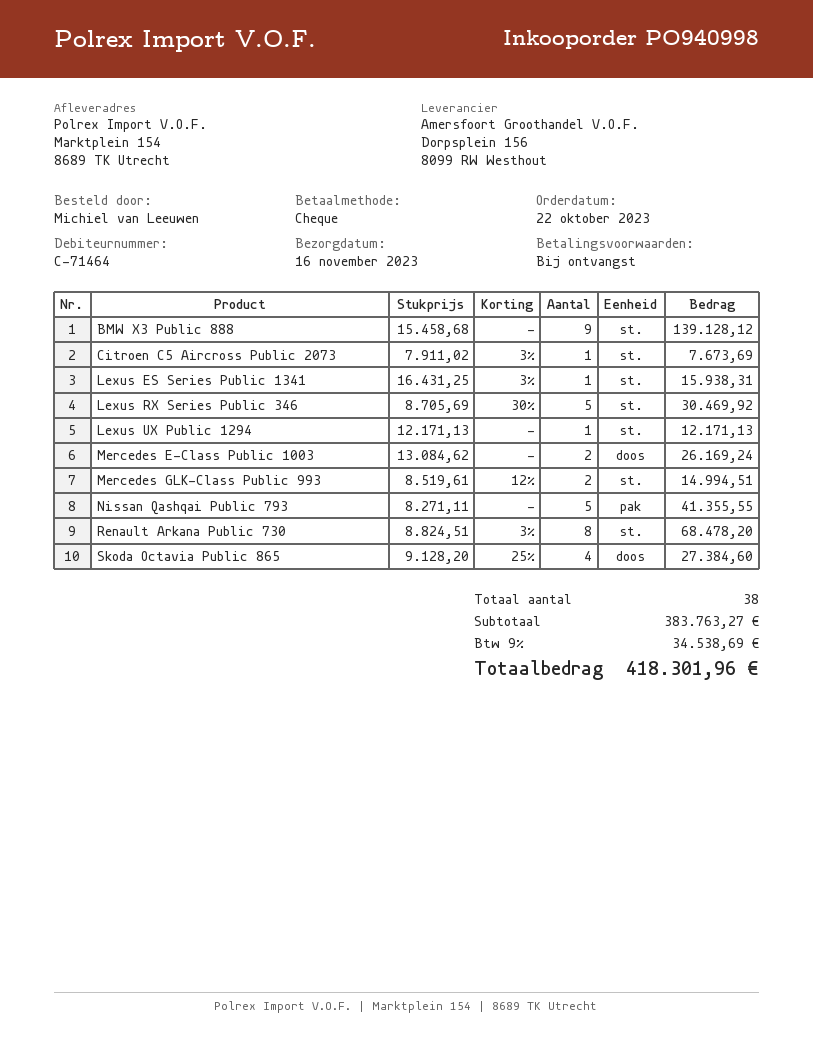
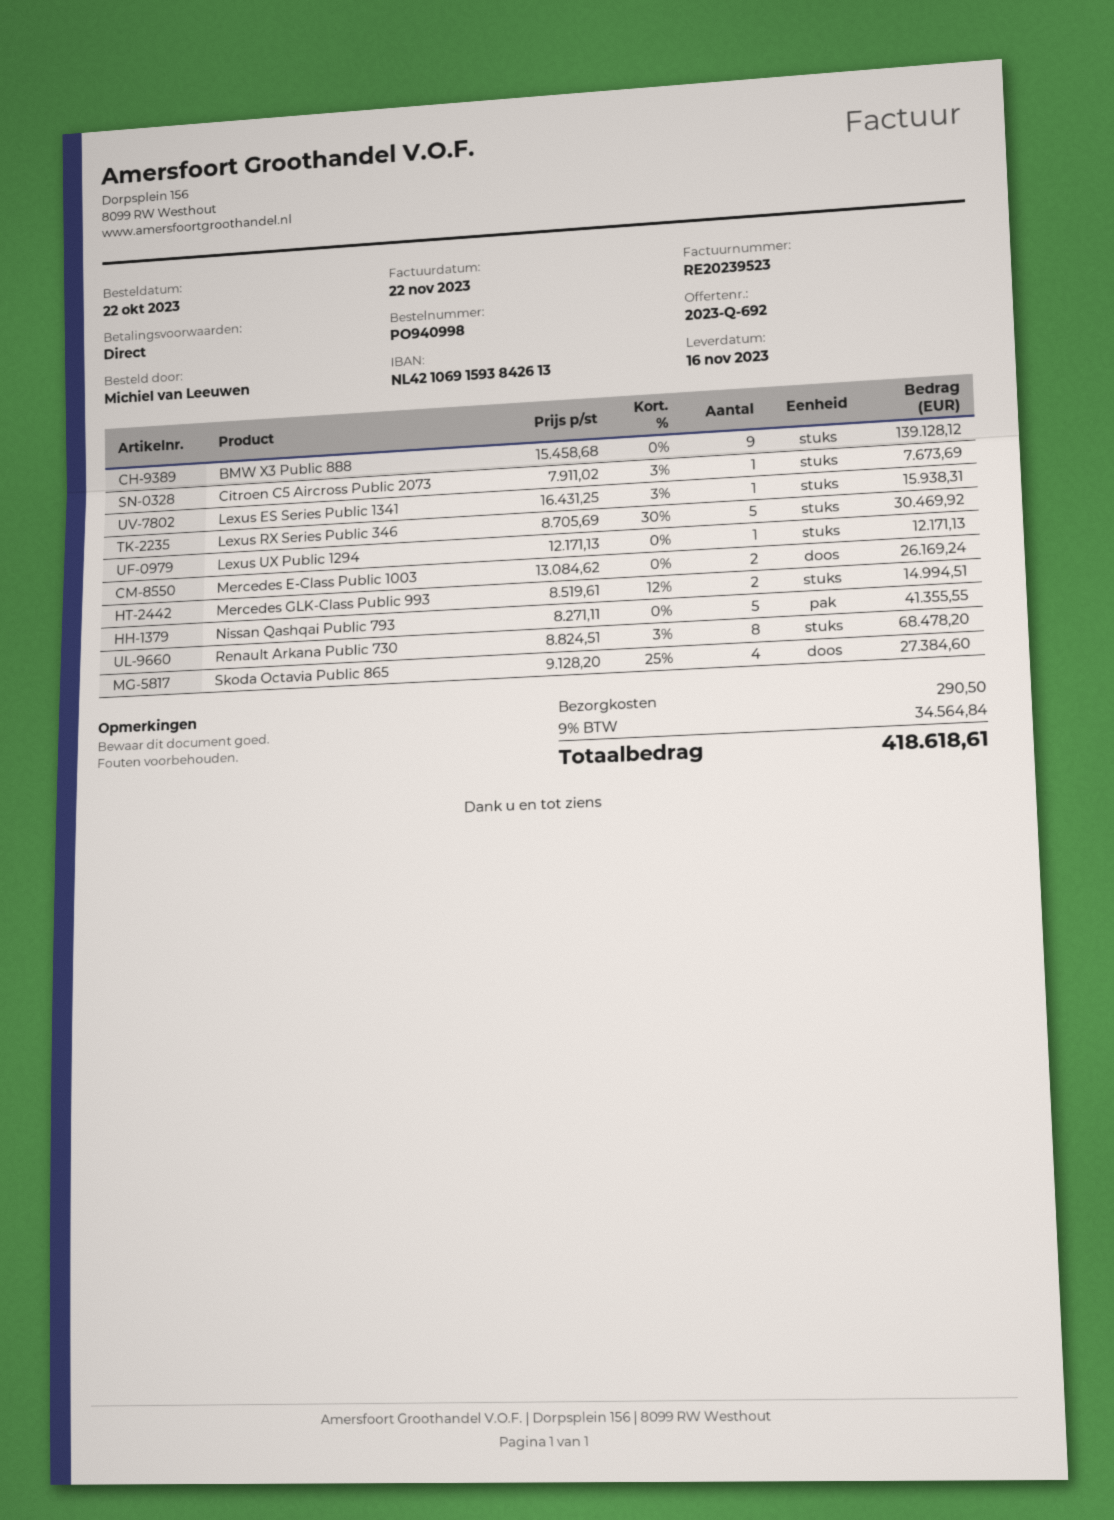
shipping: none -> 290.50
tax: 9% = 34538.69 -> 9% = 34564.84
total: 418301.96 -> 418618.61

